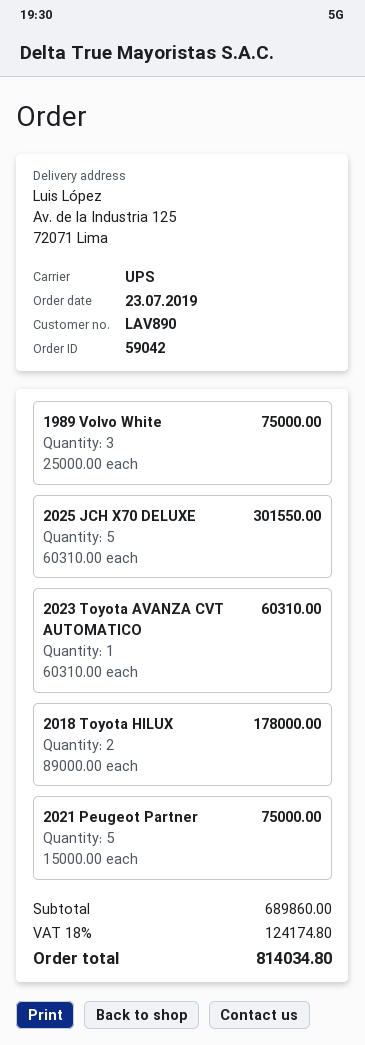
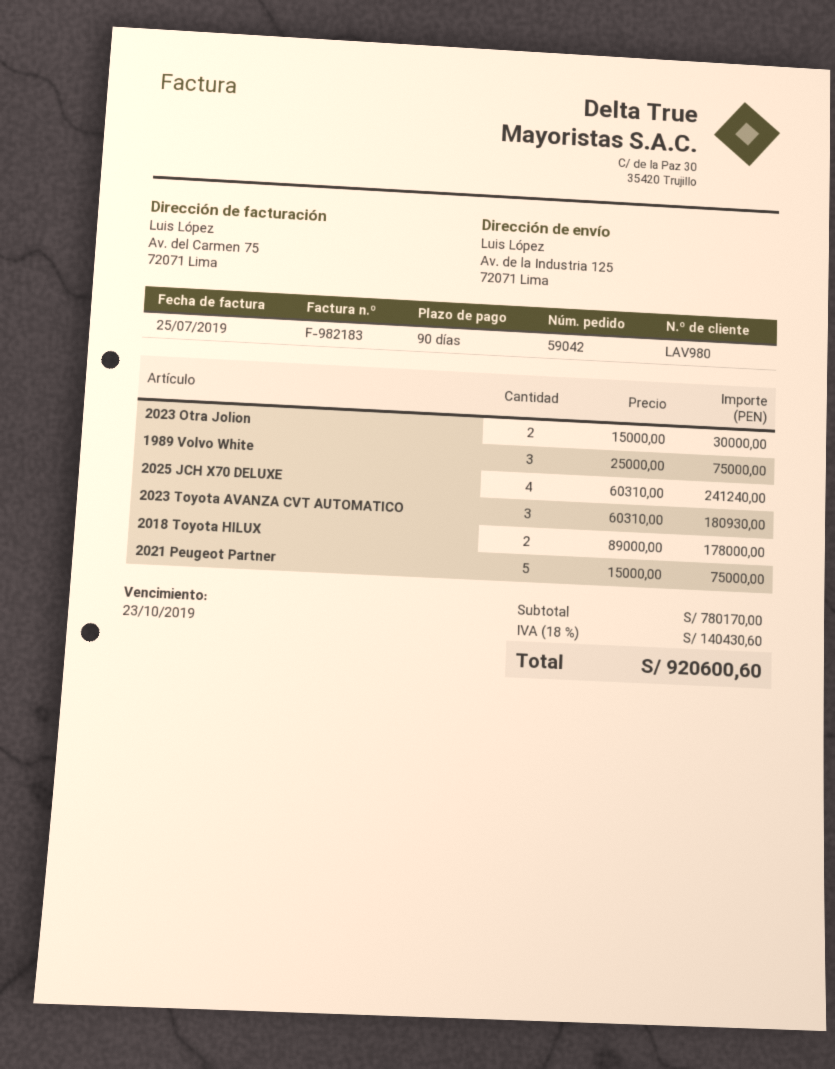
customer number: LAV890 -> LAV980
2025 JCH X70 DELUXE: 5 x 60310.00 = 301550.00 -> 4 x 60310.00 = 241240.00
2023 Toyota AVANZA CVT AUTOMATICO: 1 x 60310.00 = 60310.00 -> 3 x 60310.00 = 180930.00
2023 Otra Jolion: none -> 2 x 15000.00 = 30000.00
subtotal: 689860.00 -> 780170.00
tax: 18% = 124174.80 -> 18% = 140430.60
total: 814034.80 -> 920600.60

